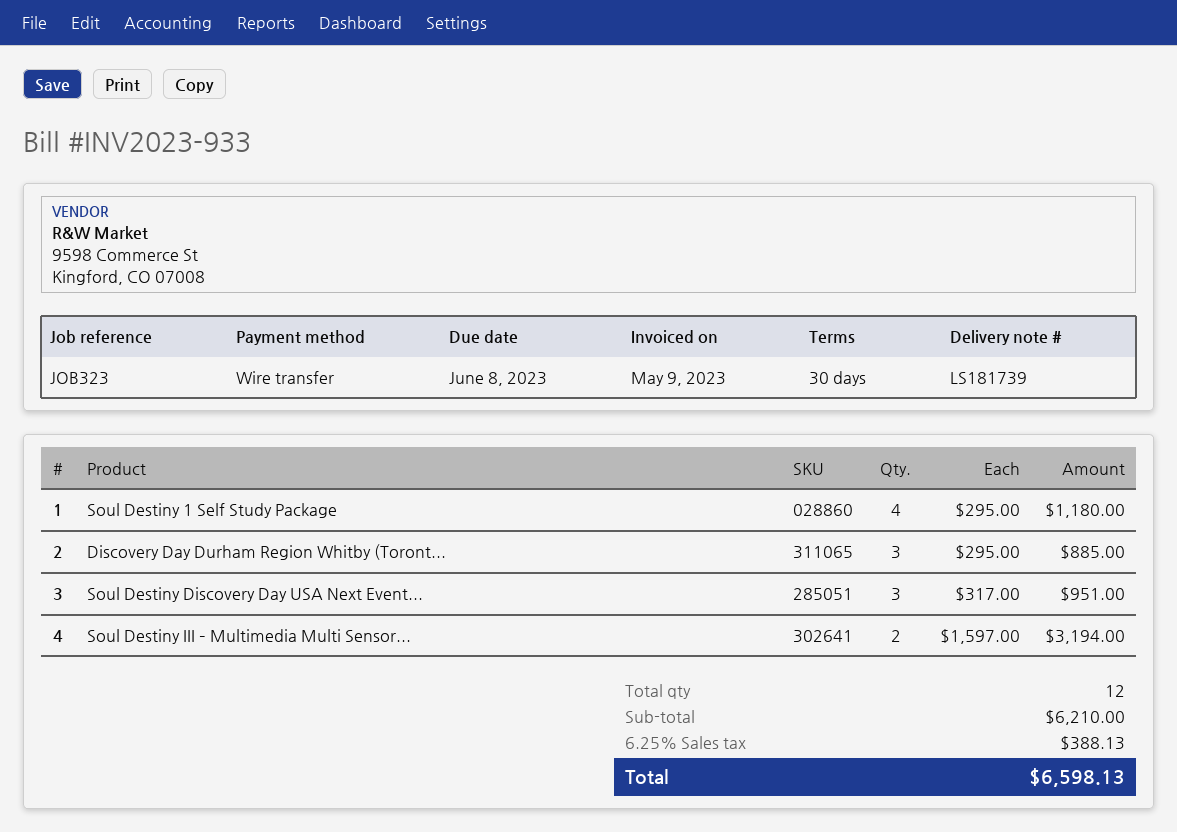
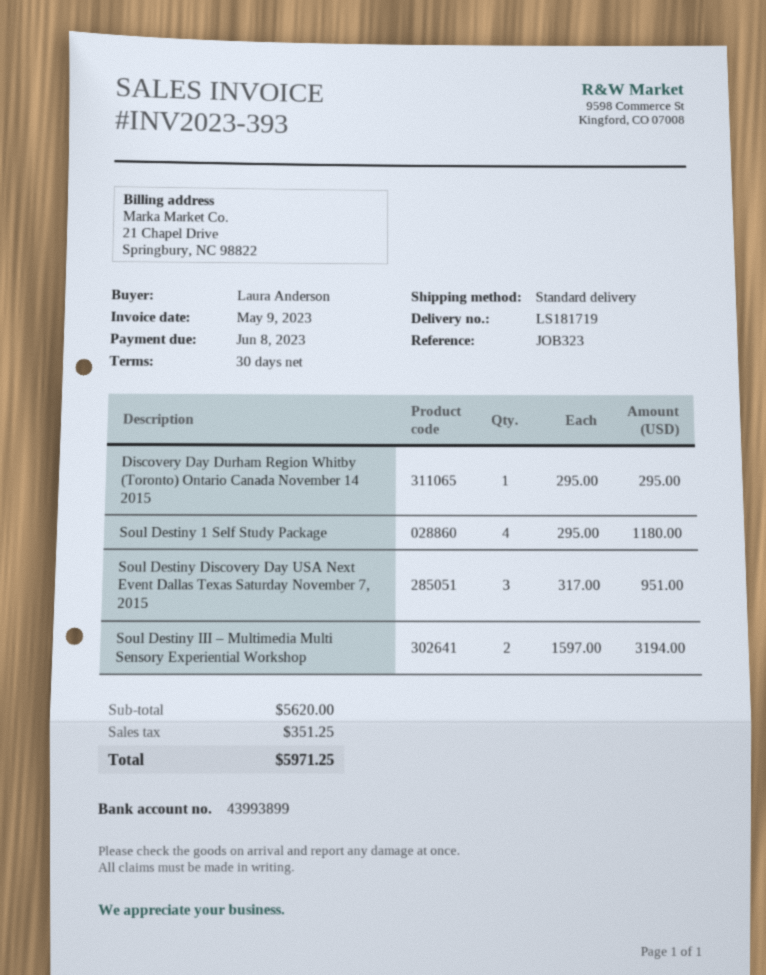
delivery note number: LS181739 -> LS181719
invoice number: INV2023-933 -> INV2023-393
Discovery Day Durham Region Whitby (Toront...: 3 x 295.00 = 885.00 -> 1 x 295.00 = 295.00
subtotal: 6210.00 -> 5620.00
tax: 388.13 -> 351.25
total: 6598.13 -> 5971.25

